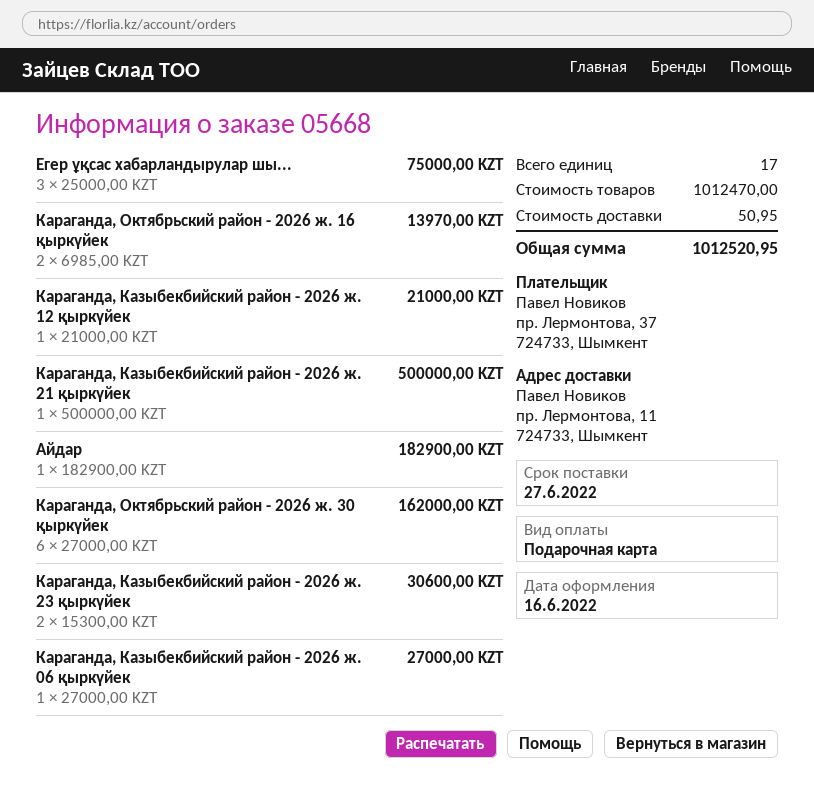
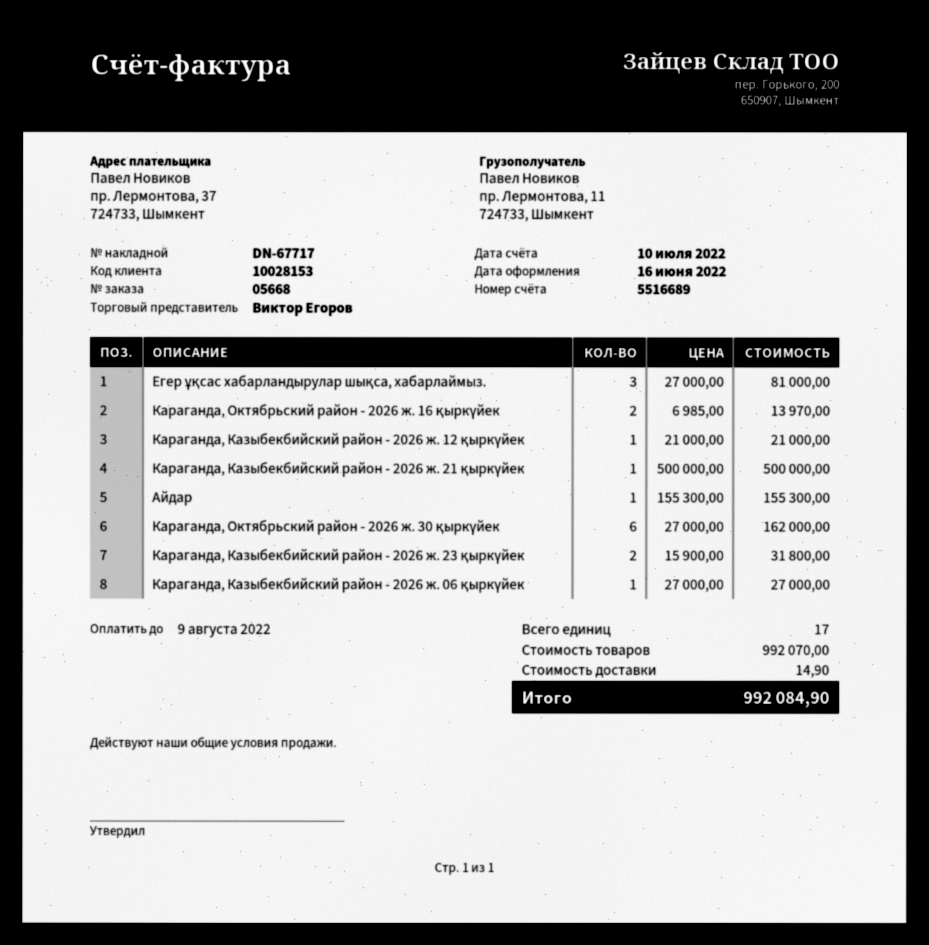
Егер ұқсас хабарландырулар шы...: 3 x 25000.00 = 75000.00 -> 3 x 27000.00 = 81000.00
Айдар: 1 x 182900.00 = 182900.00 -> 1 x 155300.00 = 155300.00
Караганда, Казыбекбийский район - 2026 ж. 23 қыркүйек: 2 x 15300.00 = 30600.00 -> 2 x 15900.00 = 31800.00
subtotal: 1012470.00 -> 992070.00
shipping: 50.95 -> 14.90
total: 1012520.95 -> 992084.90

